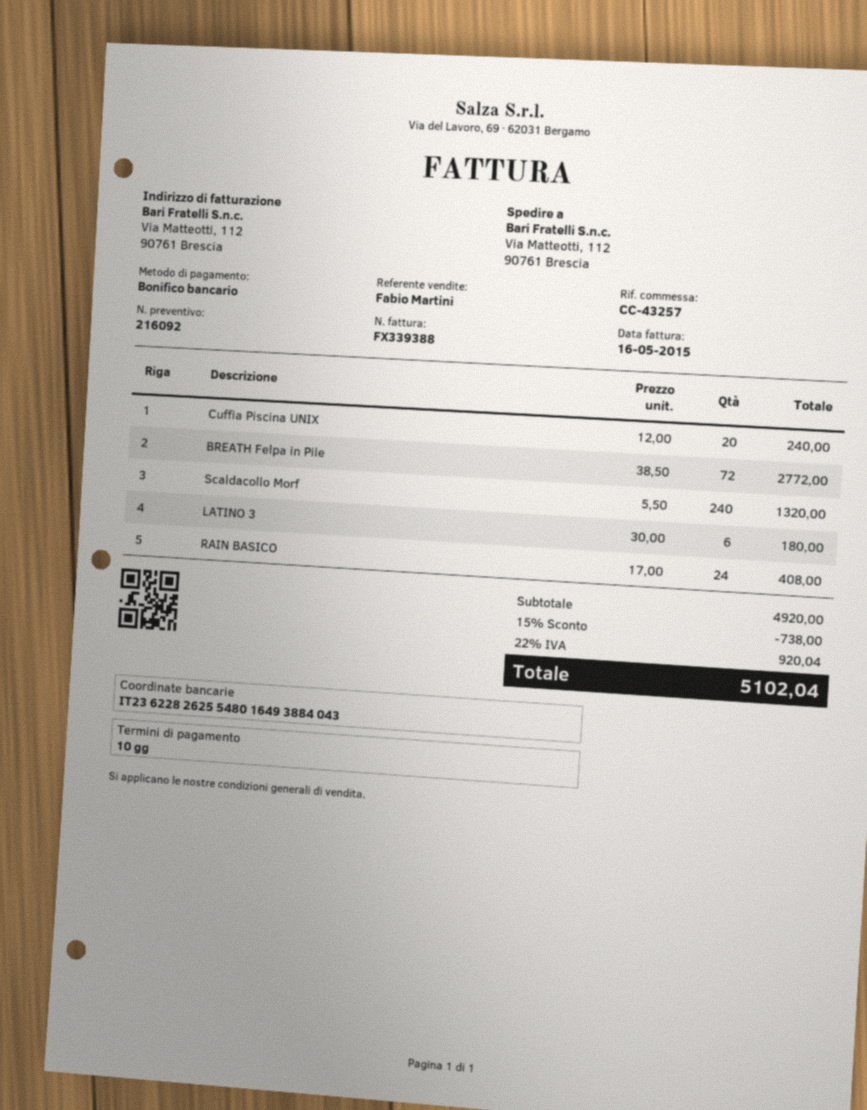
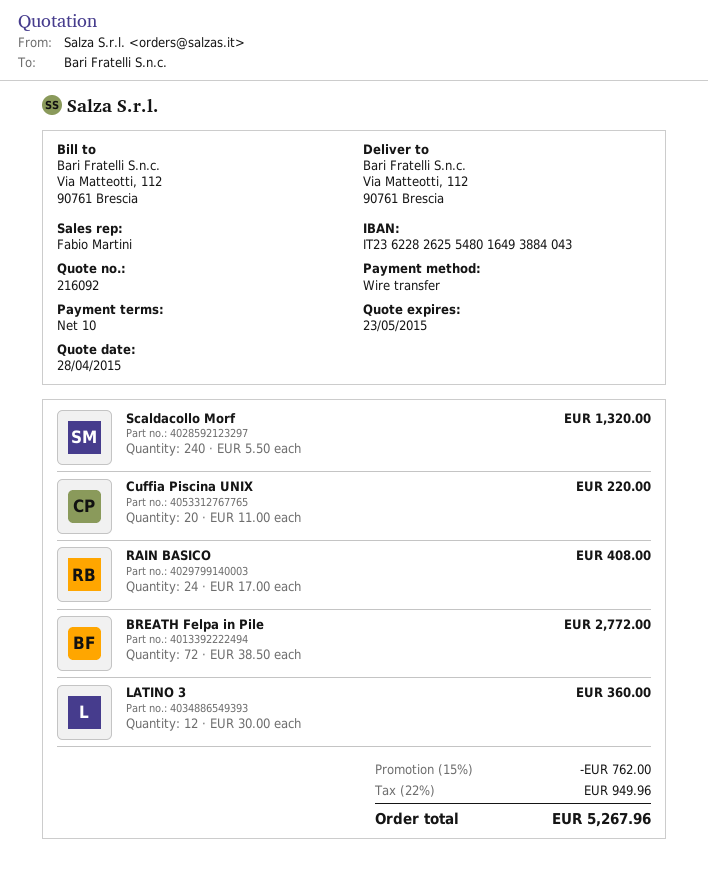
Cuffia Piscina UNIX: 20 x 12.00 = 240.00 -> 20 x 11.00 = 220.00
LATINO 3: 6 x 30.00 = 180.00 -> 12 x 30.00 = 360.00
discount: 15% = 738.00 -> 15% = 762.00
tax: 22% = 920.04 -> 22% = 949.96
total: 5102.04 -> 5267.96

